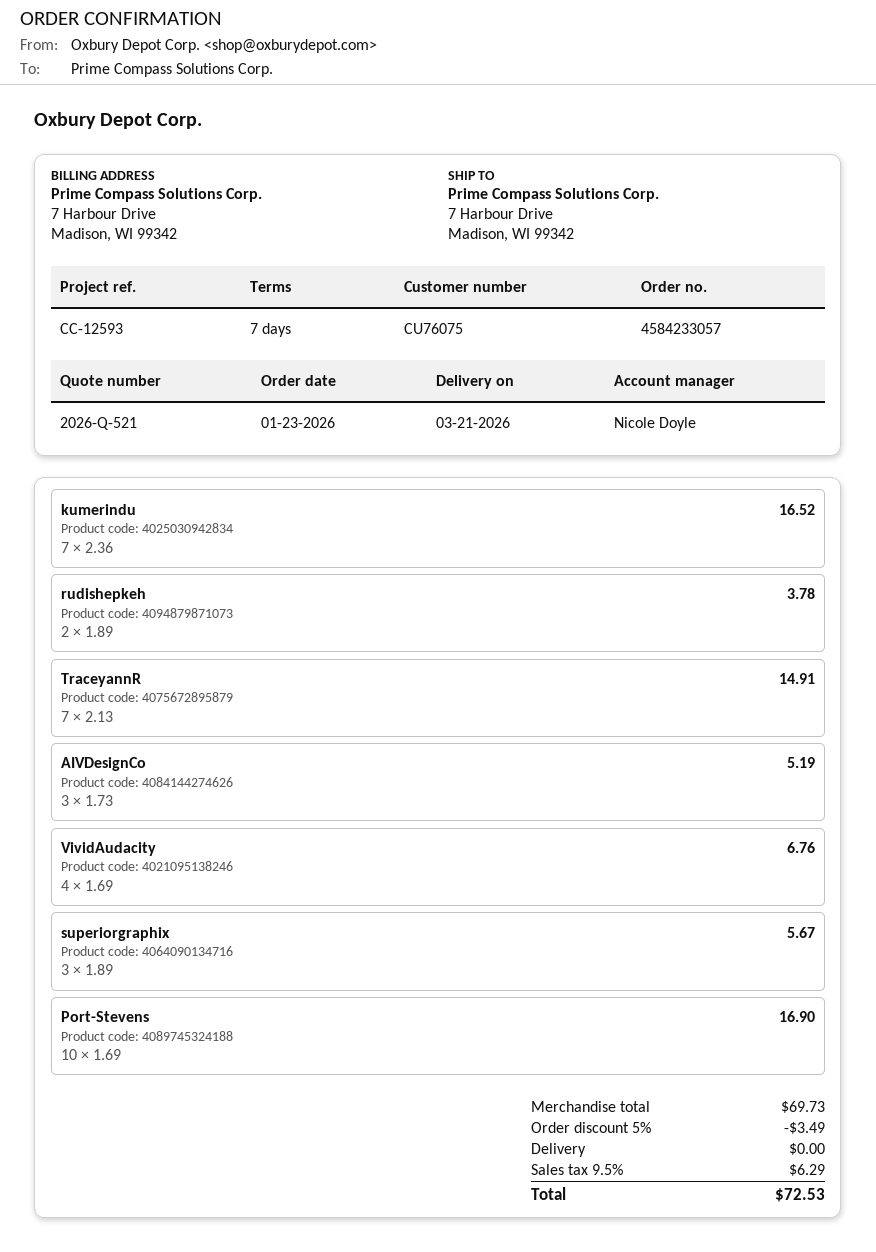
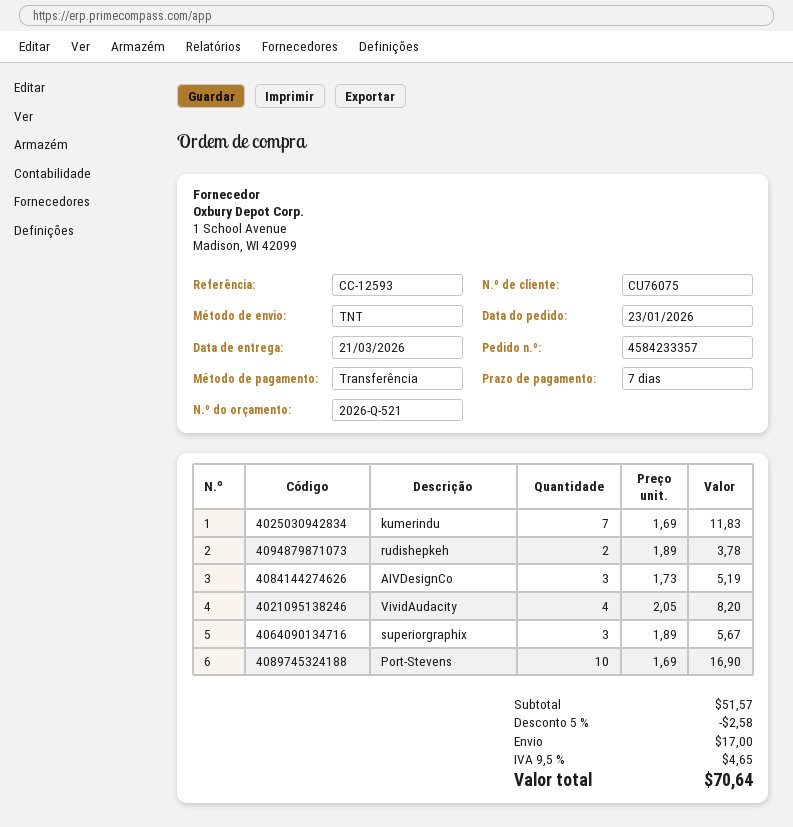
order number: 4584233057 -> 4584233357
kumerindu: 7 x 2.36 = 16.52 -> 7 x 1.69 = 11.83
TraceyannR: 7 x 2.13 = 14.91 -> none
VividAudacity: 4 x 1.69 = 6.76 -> 4 x 2.05 = 8.20
subtotal: 69.73 -> 51.57
discount: 5% = 3.49 -> 5% = 2.58
shipping: 0.00 -> 17.00
tax: 9.5% = 6.29 -> 9.5% = 4.65
total: 72.53 -> 70.64

